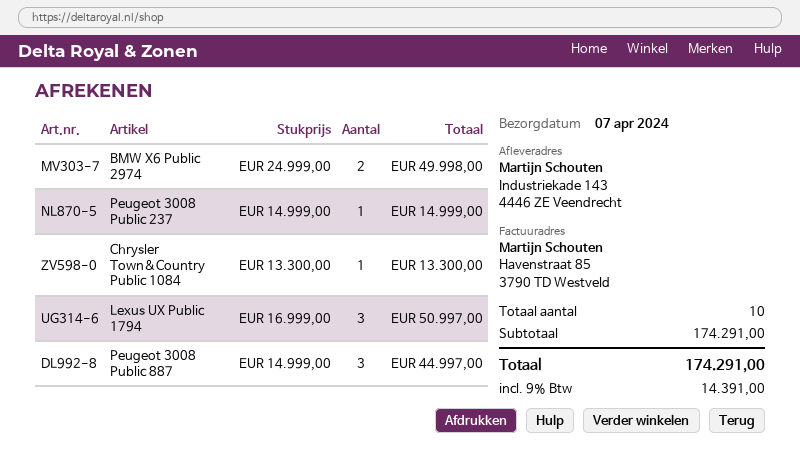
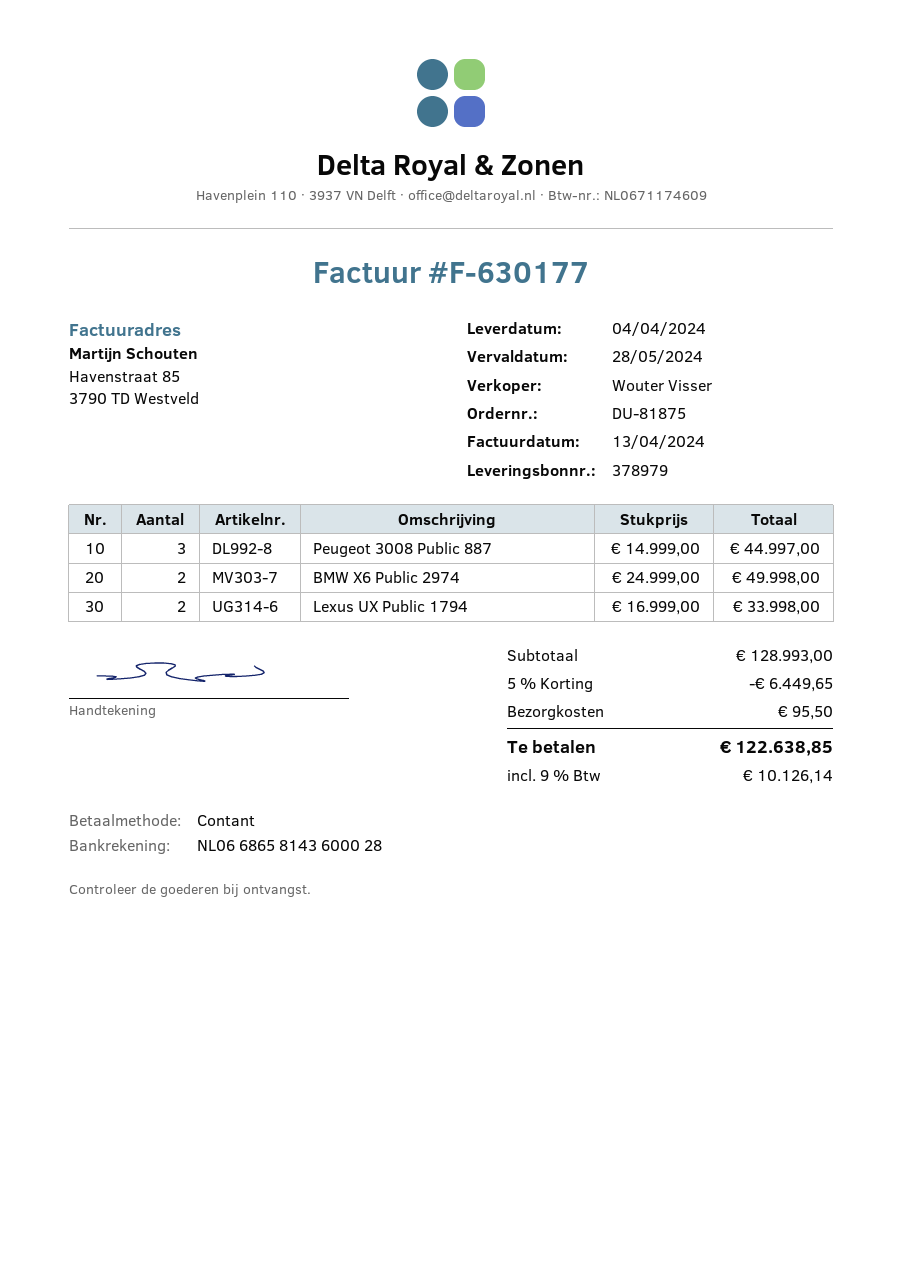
delivery date: 2024-04-07 -> 2024-04-04
Peugeot 3008 Public 237: 1 x 14999.00 = 14999.00 -> none
Chrysler Town&Country Public 1084: 1 x 13300.00 = 13300.00 -> none
Lexus UX Public 1794: 3 x 16999.00 = 50997.00 -> 2 x 16999.00 = 33998.00
subtotal: 174291.00 -> 128993.00
discount: none -> 5% = 6449.65
shipping: none -> 95.50
tax: 9% = 14391.00 -> 9% = 10126.14
total: 174291.00 -> 122638.85

